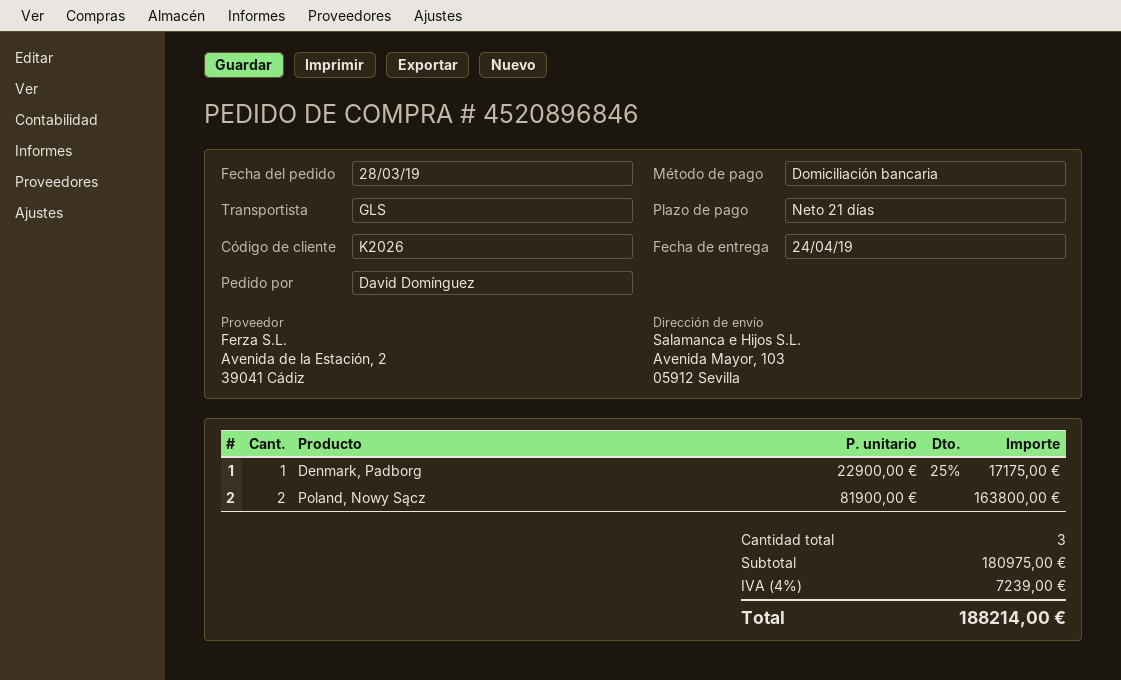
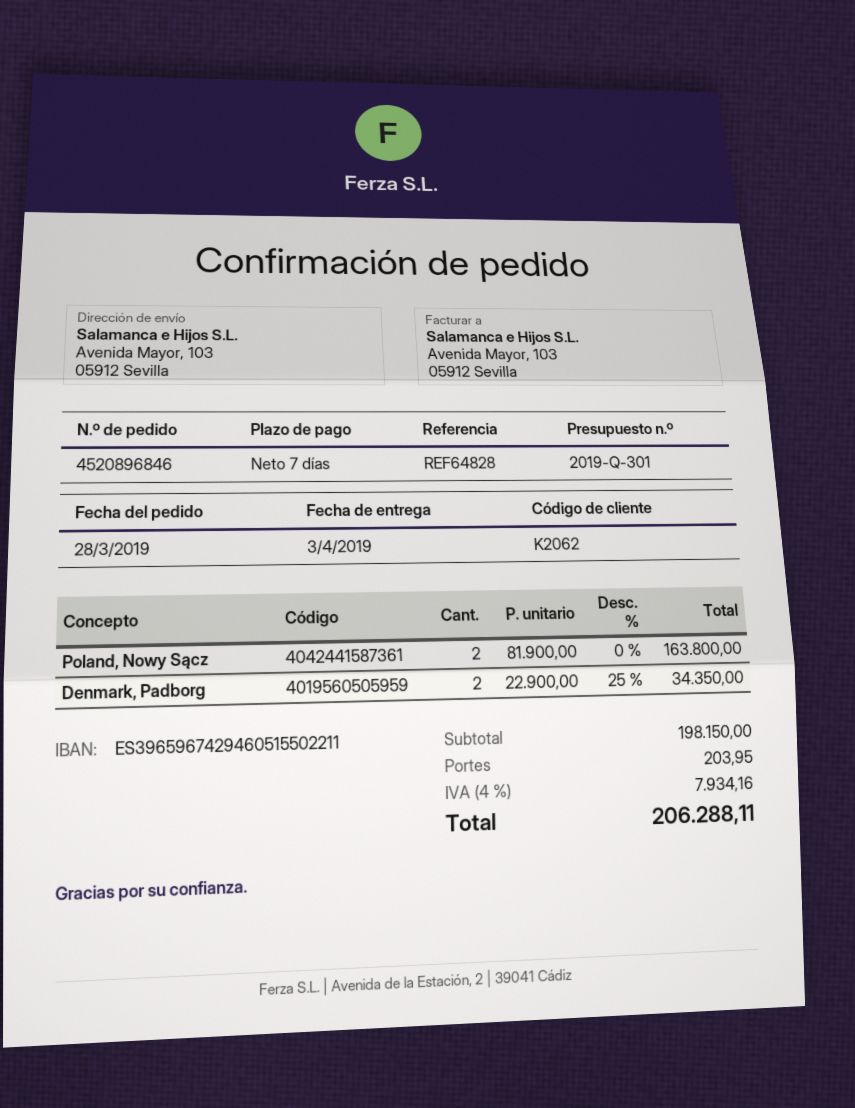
delivery date: 2019-04-24 -> 2019-04-03
payment terms: 21 days -> 7 days
customer number: K2026 -> K2062
Denmark, Padborg: 1 x 22900.00 - 25% = 17175.00 -> 2 x 22900.00 - 25% = 34350.00
subtotal: 180975.00 -> 198150.00
shipping: none -> 203.95
tax: 4% = 7239.00 -> 4% = 7934.16
total: 188214.00 -> 206288.11

